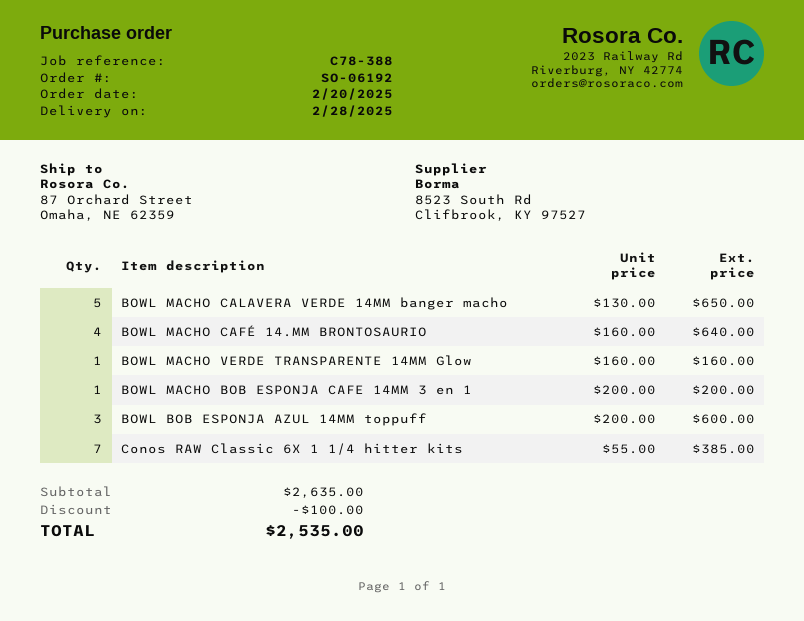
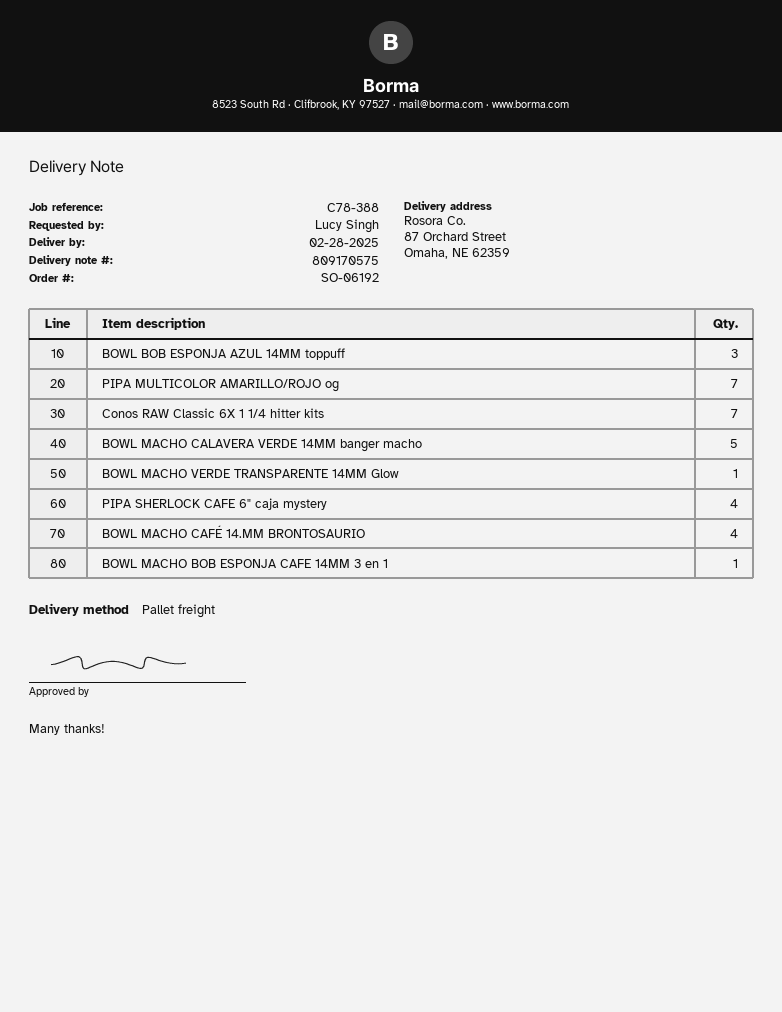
PIPA MULTICOLOR AMARILLO/ROJO og: none -> 7
PIPA SHERLOCK CAFE 6" caja mystery: none -> 4

